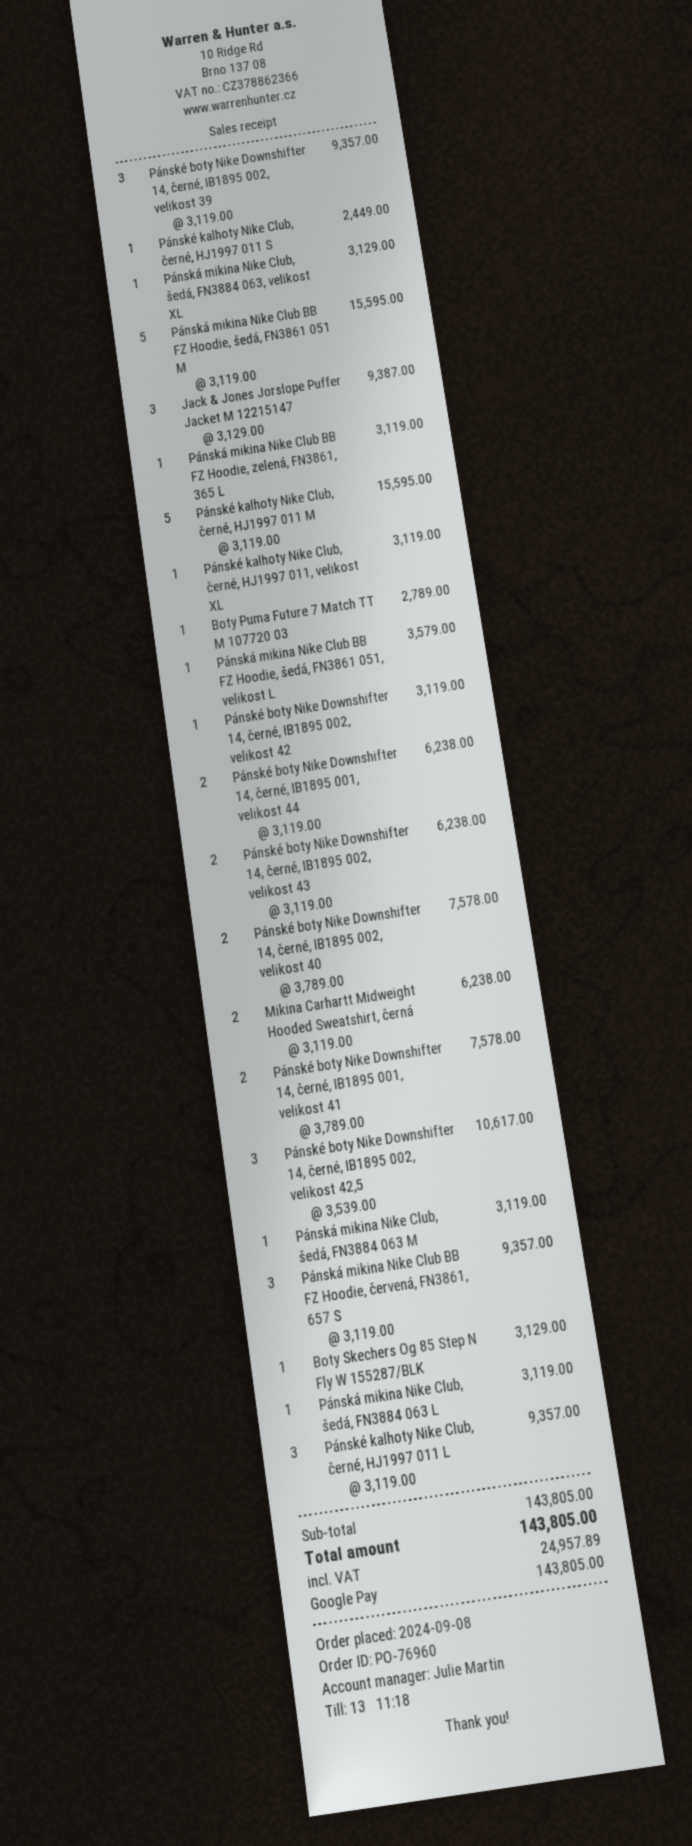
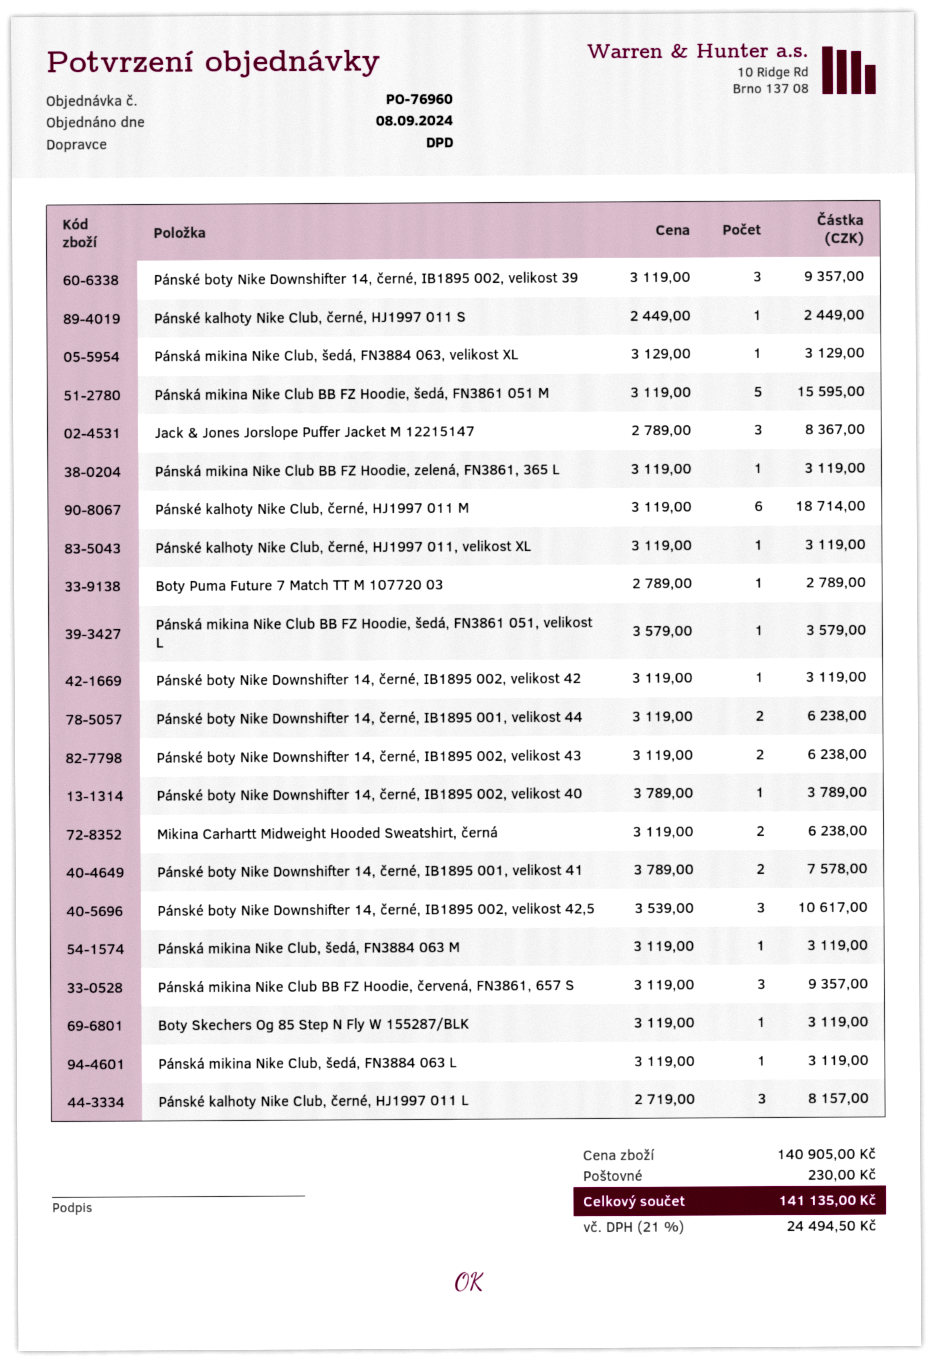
Jack & Jones Jorslope Puffer Jacket M 12215147: 3 x 3129.00 = 9387.00 -> 3 x 2789.00 = 8367.00
Pánské kalhoty Nike Club, černé, HJ1997 011 M: 5 x 3119.00 = 15595.00 -> 6 x 3119.00 = 18714.00
Pánské boty Nike Downshifter 14, černé, IB1895 002, velikost 40: 2 x 3789.00 = 7578.00 -> 1 x 3789.00 = 3789.00
Boty Skechers Og 85 Step N Fly W 155287/BLK: 1 x 3129.00 = 3129.00 -> 1 x 3119.00 = 3119.00
Pánské kalhoty Nike Club, černé, HJ1997 011 L: 3 x 3119.00 = 9357.00 -> 3 x 2719.00 = 8157.00
subtotal: 143805.00 -> 140905.00
shipping: none -> 230.00
tax: 24957.89 -> 24494.50
total: 143805.00 -> 141135.00

